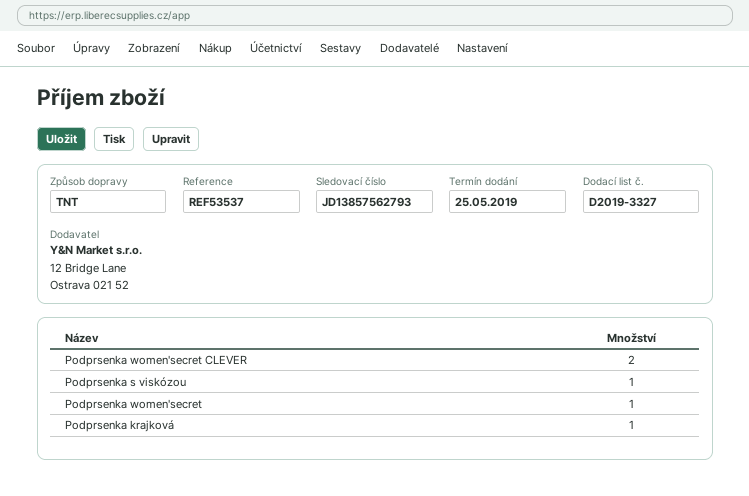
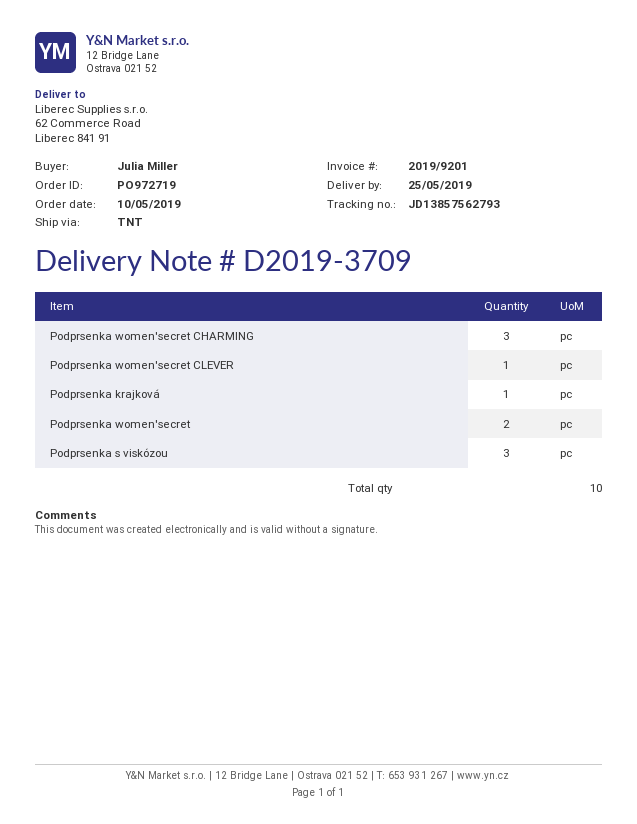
delivery note number: D2019-3327 -> D2019-3709
Podprsenka women'secret CLEVER: 2 -> 1
Podprsenka s viskózou: 1 -> 3
Podprsenka women'secret: 1 -> 2
Podprsenka women'secret CHARMING: none -> 3

